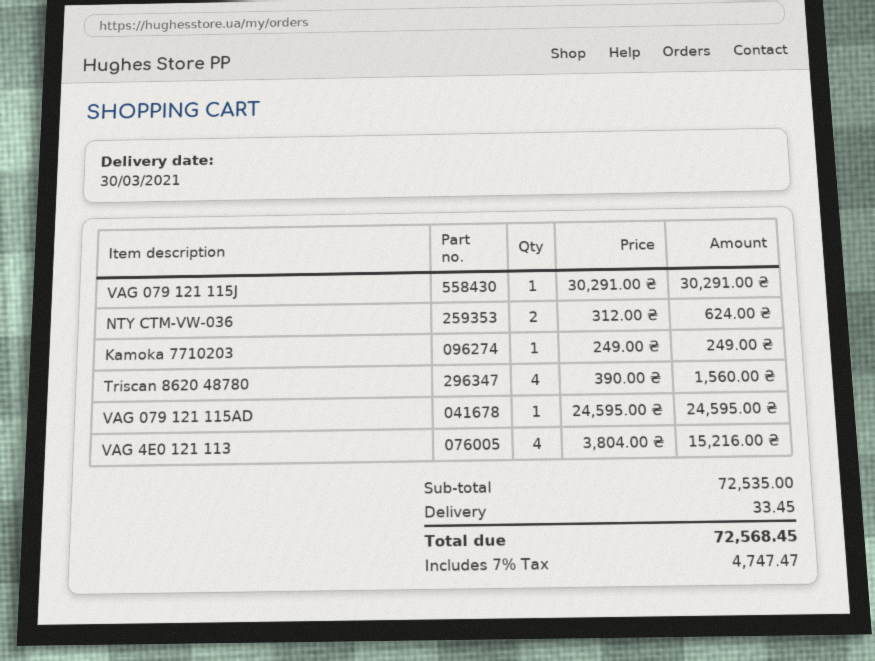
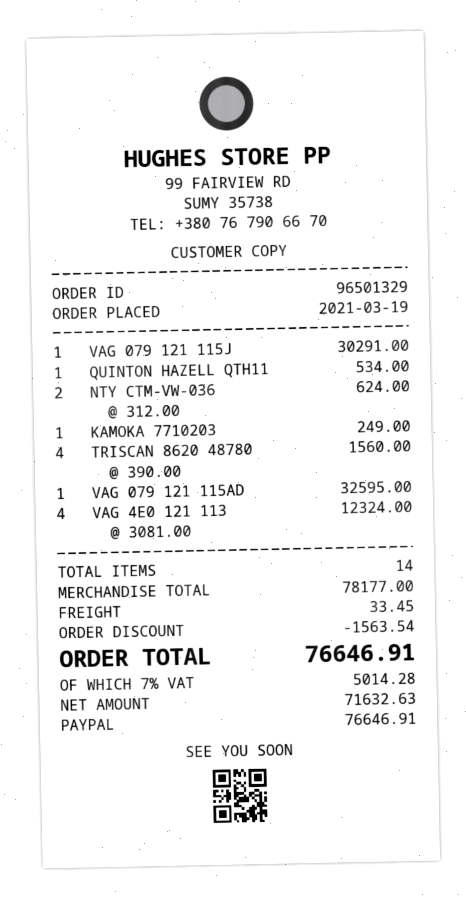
VAG 079 121 115AD: 1 x 24595.00 = 24595.00 -> 1 x 32595.00 = 32595.00
VAG 4E0 121 113: 4 x 3804.00 = 15216.00 -> 4 x 3081.00 = 12324.00
QUINTON HAZELL QTH11: none -> 1 x 534.00 = 534.00
subtotal: 72535.00 -> 78177.00
discount: none -> 1563.54
tax: 7% = 4747.47 -> 7% = 5014.28
total: 72568.45 -> 76646.91

